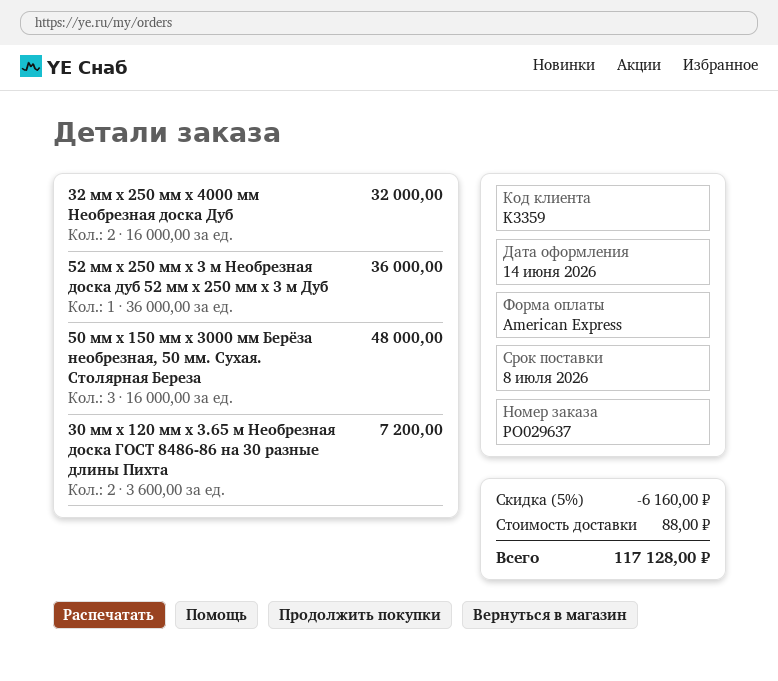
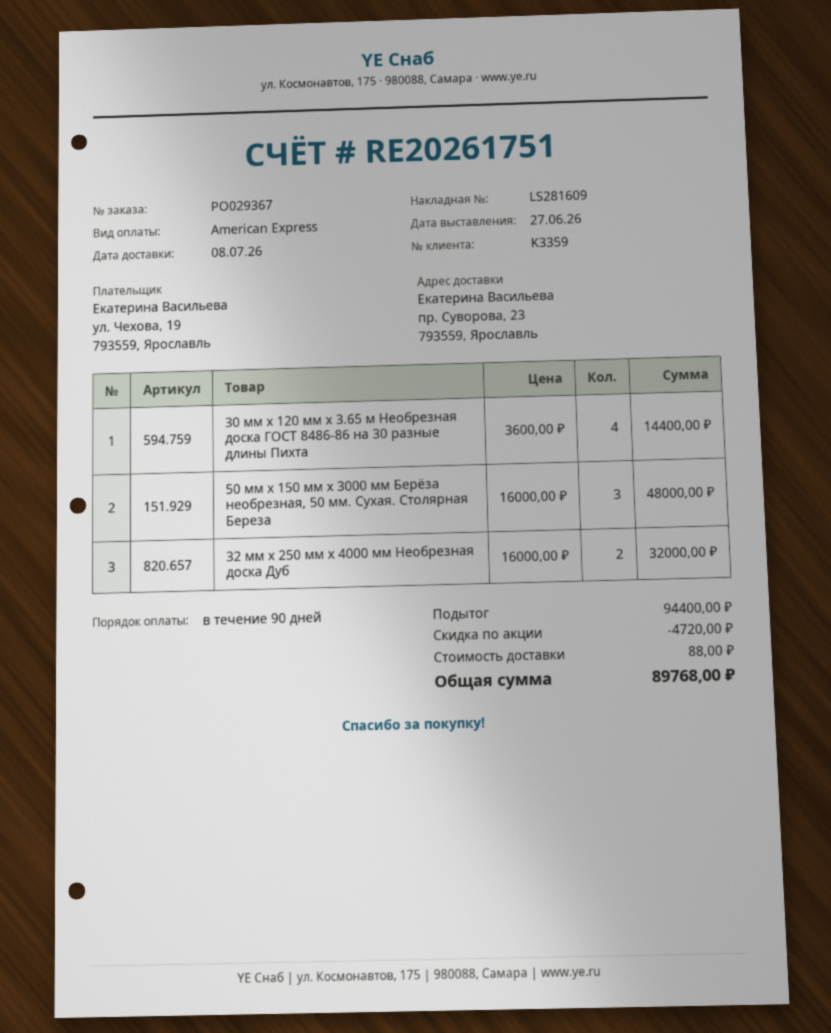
order number: PO029637 -> PO029367
52 мм x 250 мм x 3 м Необрезная доска дуб 52 мм х 250 мм х 3 м Дуб: 1 x 36000.00 = 36000.00 -> none
30 мм x 120 мм x 3.65 м Необрезная доска ГОСТ 8486-86 на 30 разные длины Пихта: 2 x 3600.00 = 7200.00 -> 4 x 3600.00 = 14400.00
discount: 6160.00 -> 4720.00
total: 117128.00 -> 89768.00

